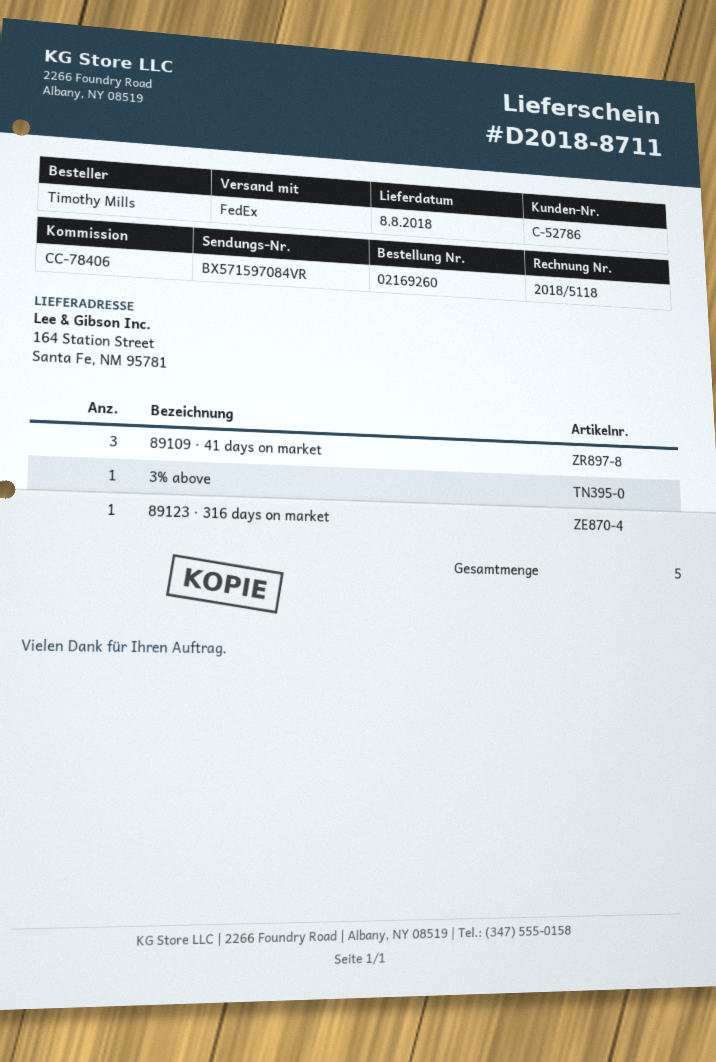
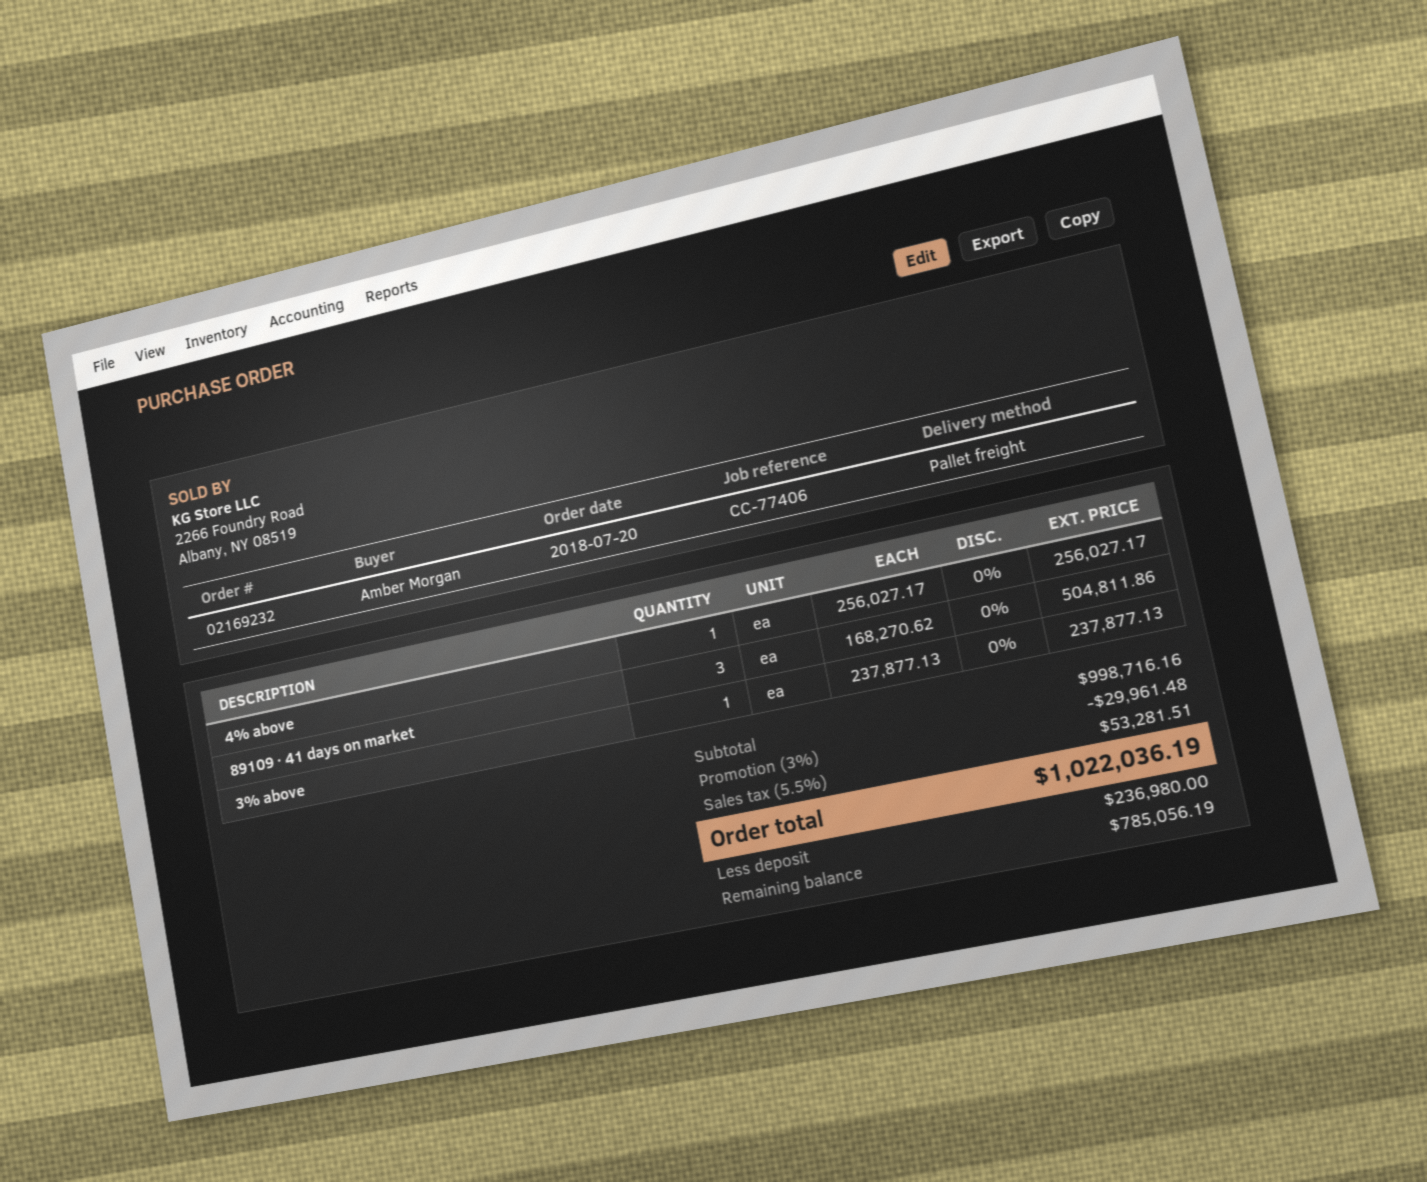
order number: 02169260 -> 02169232
reference: CC-78406 -> CC-77406
ordered by: Timothy Mills -> Amber Morgan
shipping method: FedEx -> pallet freight
89123 · 316 days on market: 1 -> none
4% above: none -> 1

